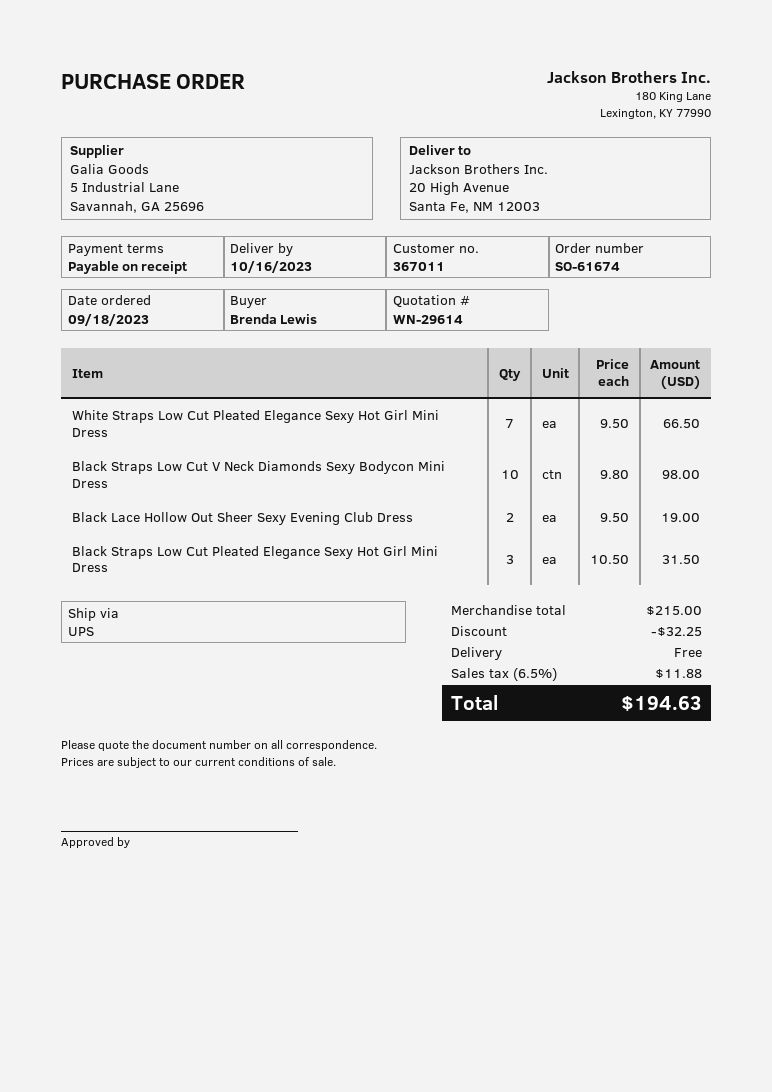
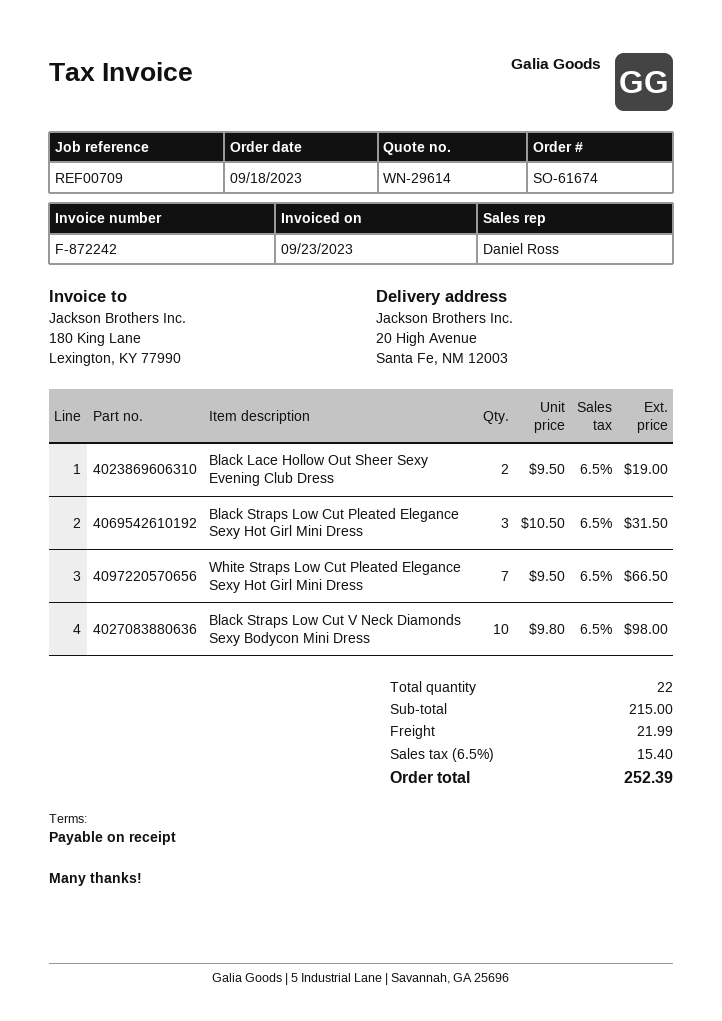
discount: 32.25 -> none
shipping: 0.00 -> 21.99
tax: 6.5% = 11.88 -> 6.5% = 15.40
total: 194.63 -> 252.39

